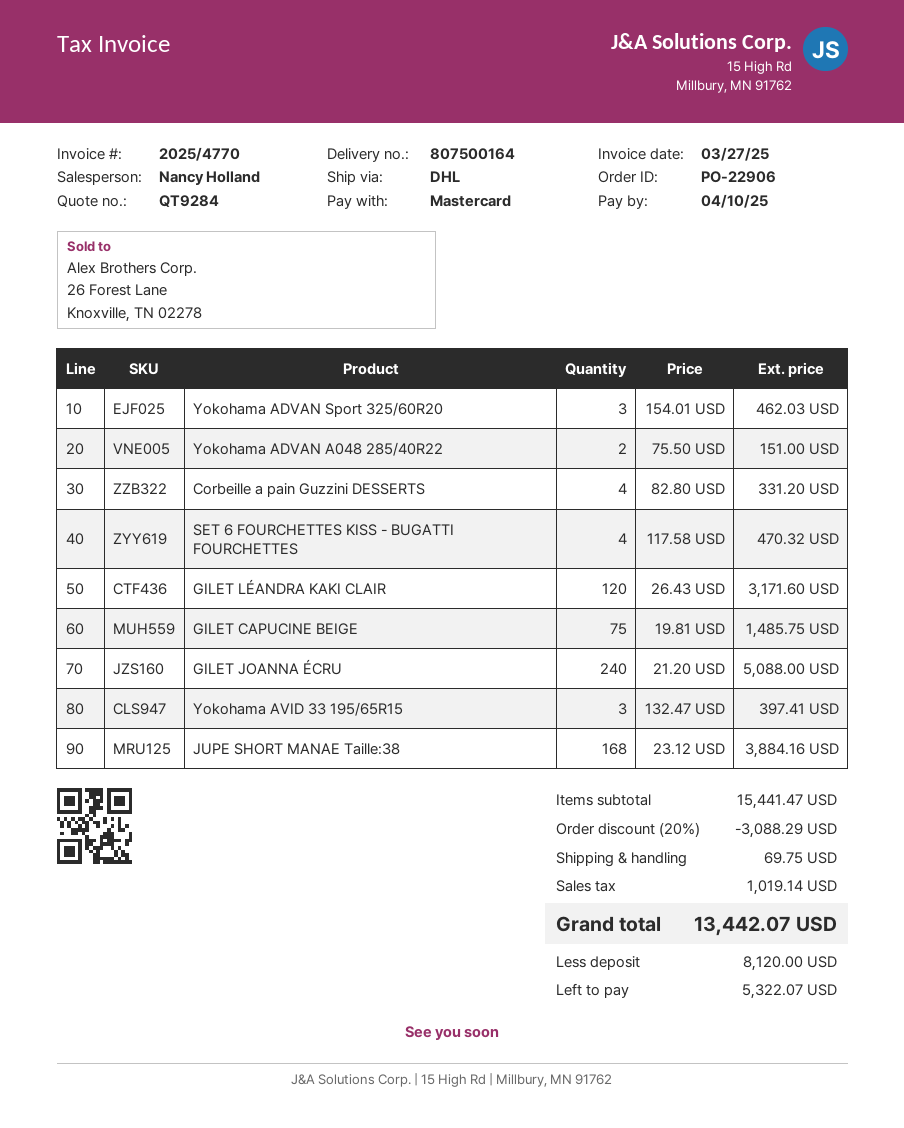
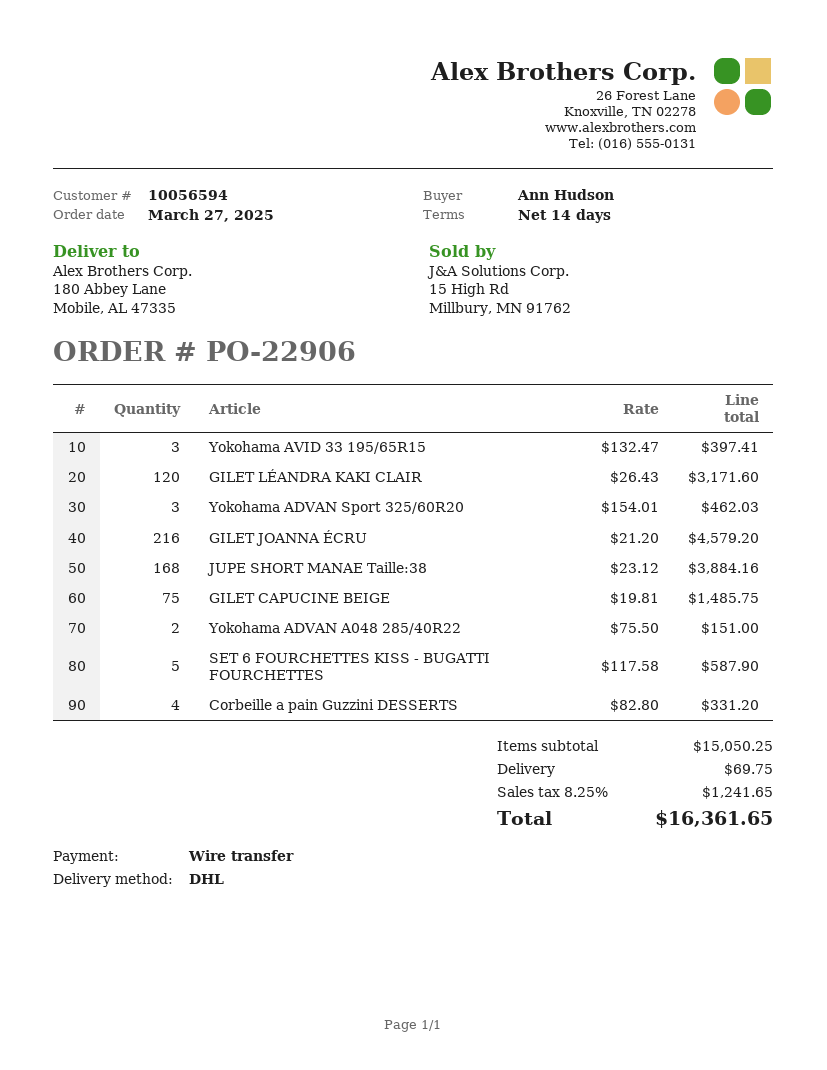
payment method: Mastercard -> bank transfer
SET 6 FOURCHETTES KISS - BUGATTI FOURCHETTES: 4 x 117.58 = 470.32 -> 5 x 117.58 = 587.90
GILET JOANNA ÉCRU: 240 x 21.20 = 5088.00 -> 216 x 21.20 = 4579.20
subtotal: 15441.47 -> 15050.25
discount: 20% = 3088.29 -> none
tax: 1019.14 -> 1241.65
total: 13442.07 -> 16361.65

